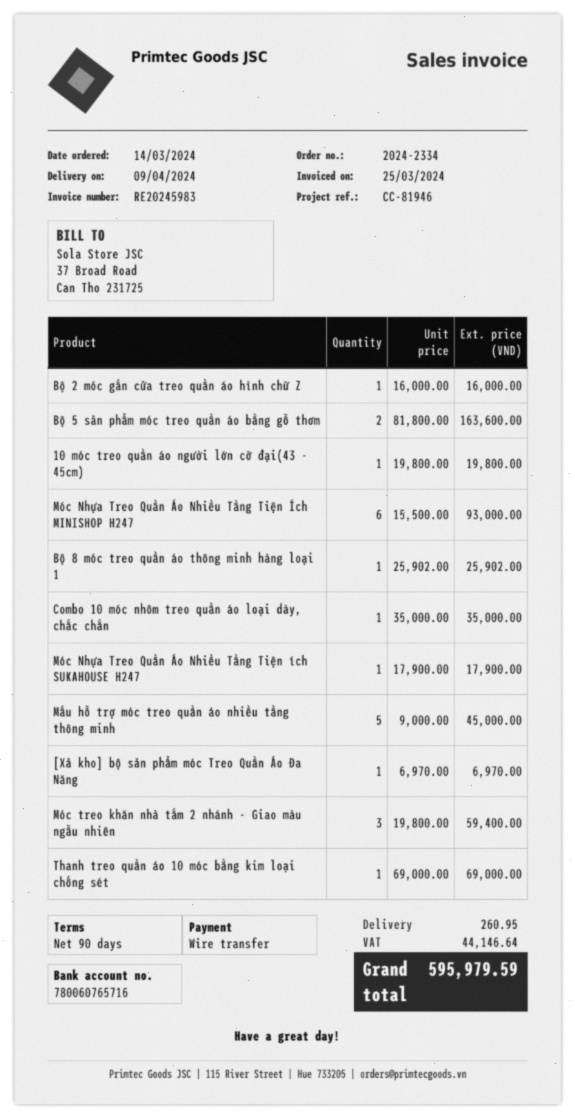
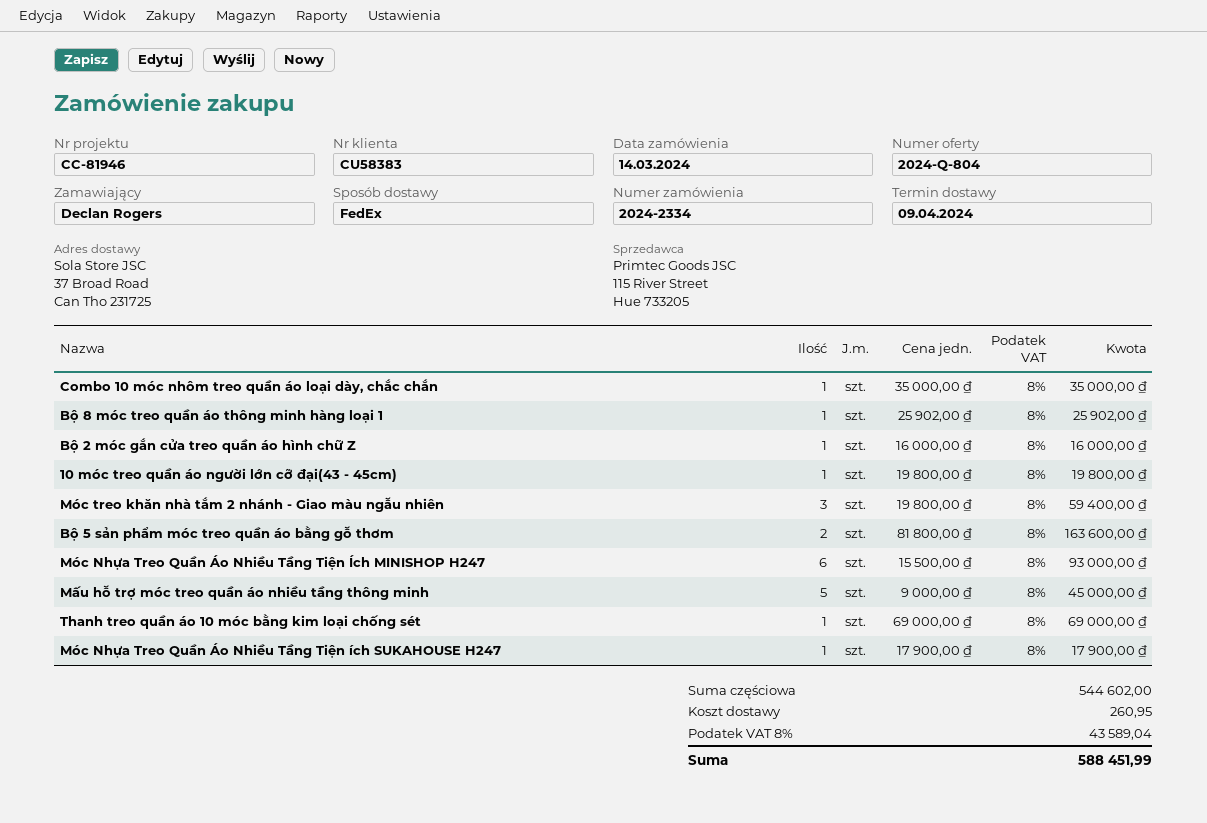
[Xả kho] bộ sản phẩm móc Treo Quần Áo Đa Năng: 1 x 6970.00 = 6970.00 -> none
tax: 44146.64 -> 43589.04
total: 595979.59 -> 588451.99

